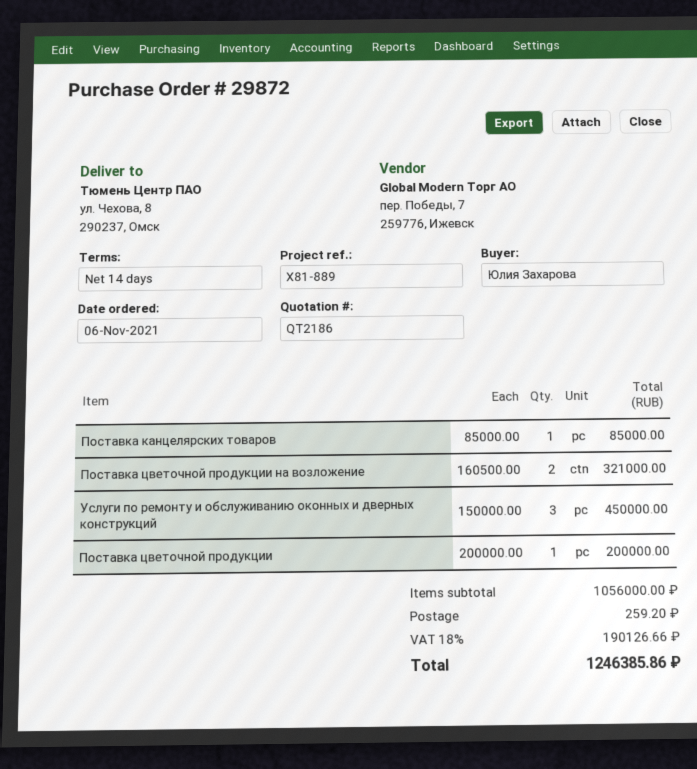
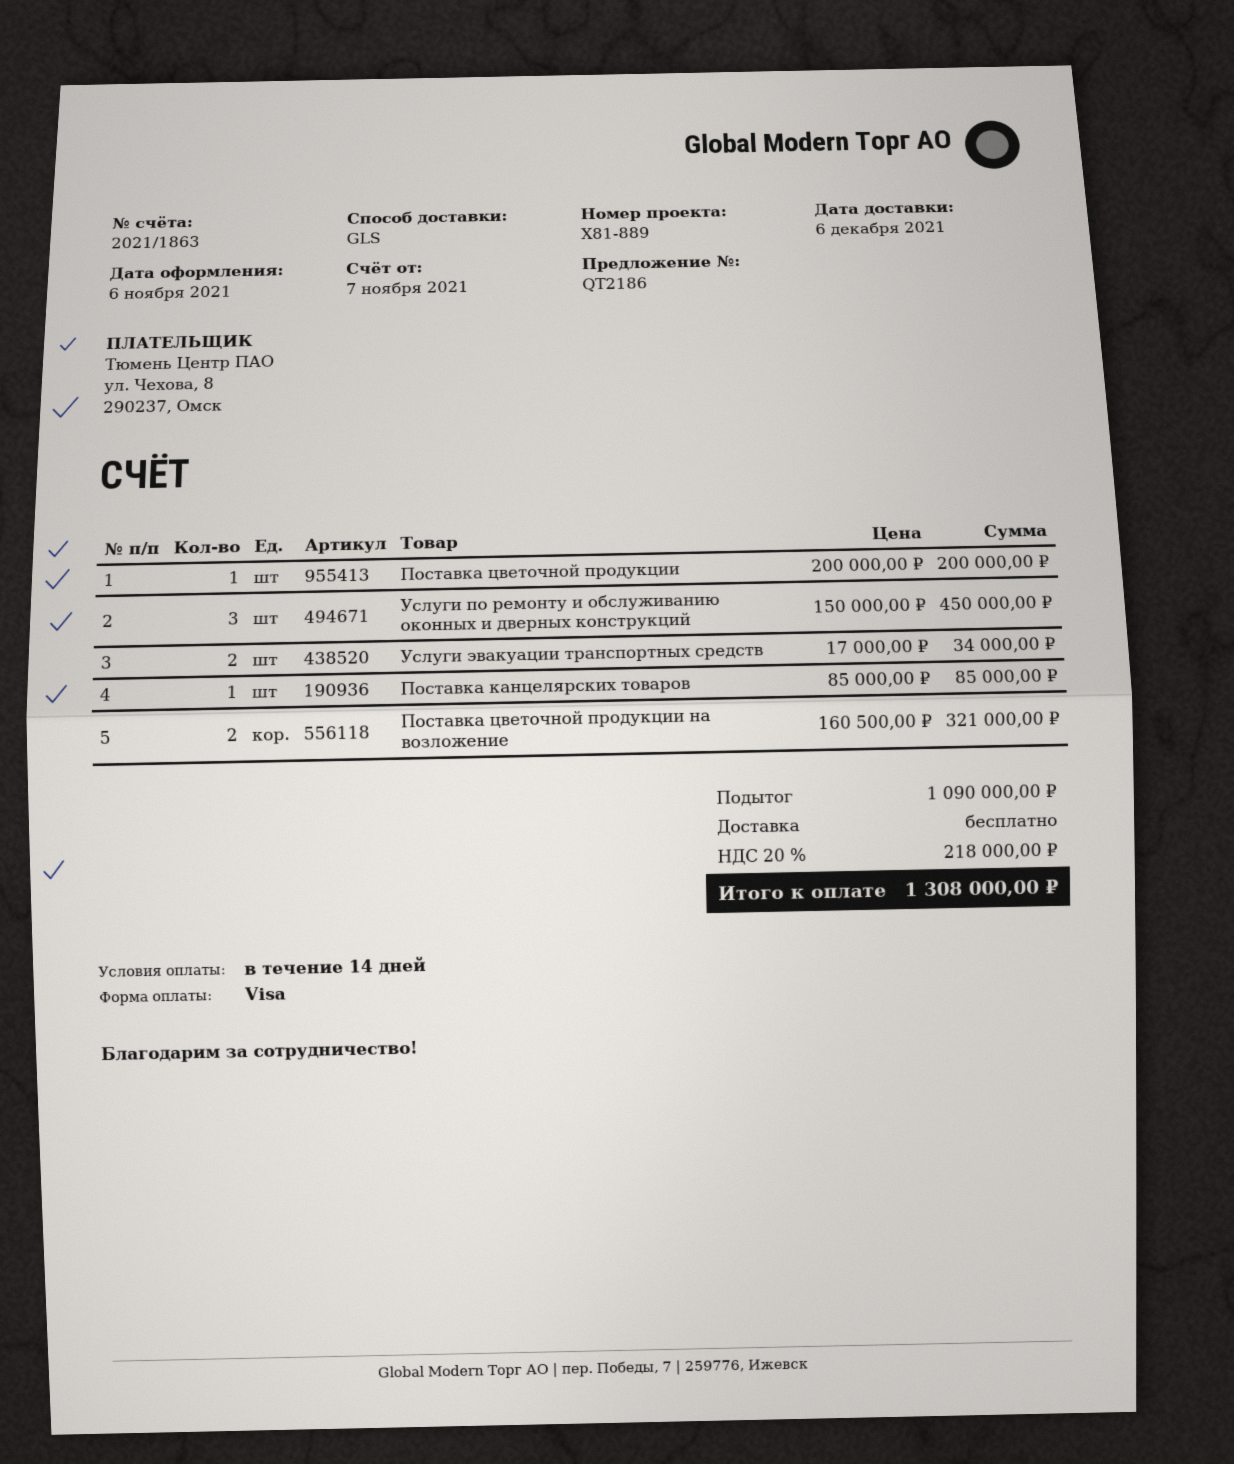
Услуги эвакуации транспортных средств: none -> 2 x 17000.00 = 34000.00
subtotal: 1056000.00 -> 1090000.00
shipping: 259.20 -> 0.00
tax: 18% = 190126.66 -> 20% = 218000.00
total: 1246385.86 -> 1308000.00

